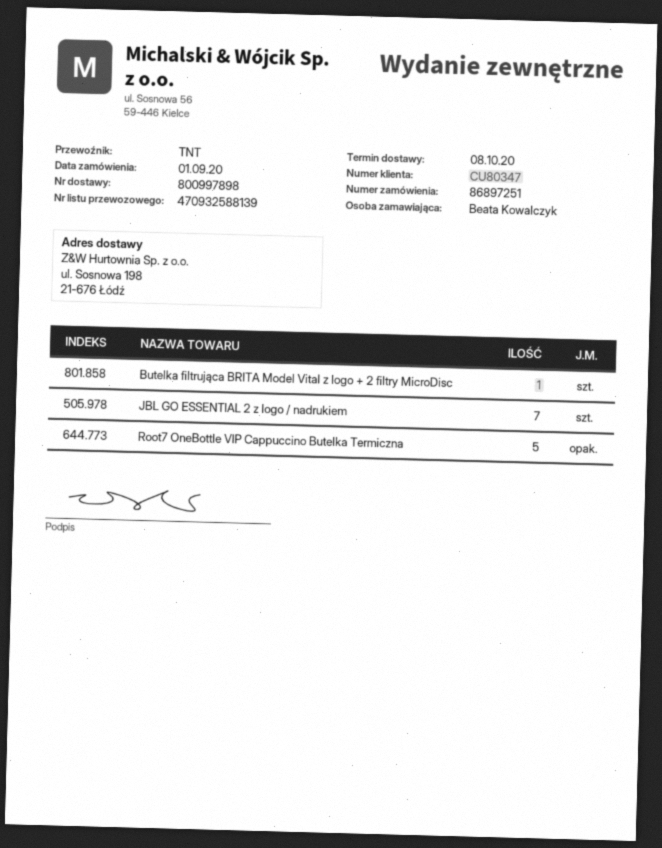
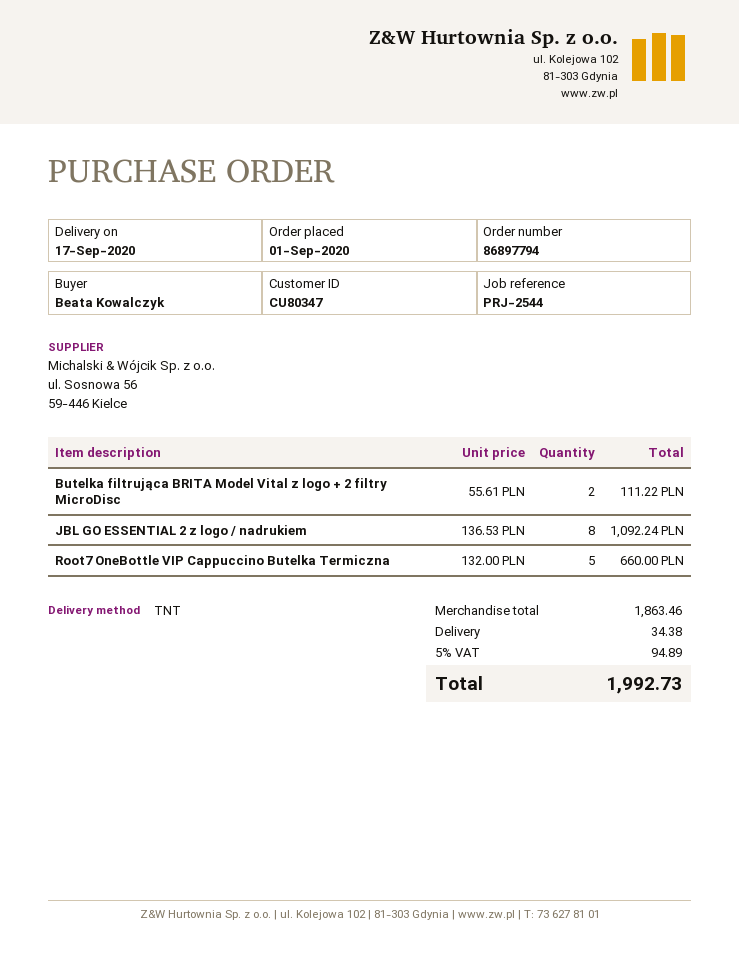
order number: 86897251 -> 86897794
delivery date: 2020-10-08 -> 2020-09-17
Butelka filtrująca BRITA Model Vital z logo + 2 filtry MicroDisc: 1 -> 2
JBL GO ESSENTIAL 2 z logo / nadrukiem: 7 -> 8

